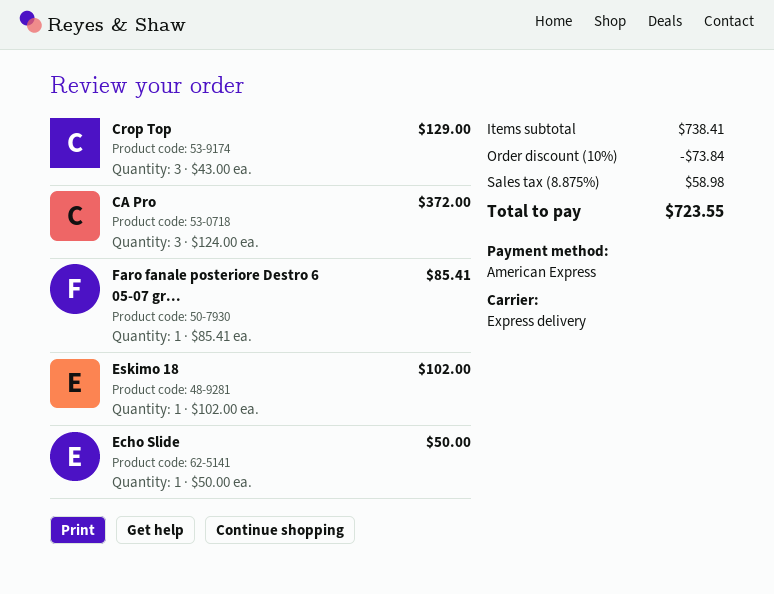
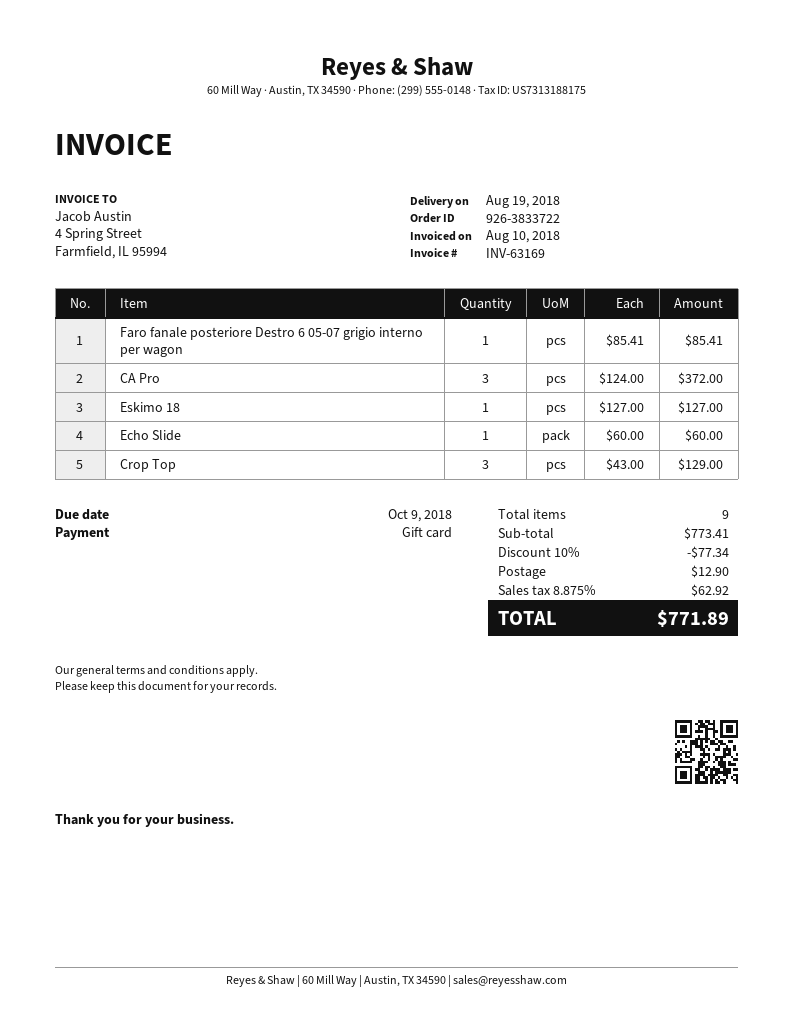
payment method: American Express -> gift card
Eskimo 18: 1 x 102.00 = 102.00 -> 1 x 127.00 = 127.00
Echo Slide: 1 x 50.00 = 50.00 -> 1 x 60.00 = 60.00
subtotal: 738.41 -> 773.41
discount: 10% = 73.84 -> 10% = 77.34
shipping: none -> 12.90
tax: 8.875% = 58.98 -> 8.875% = 62.92
total: 723.55 -> 771.89

